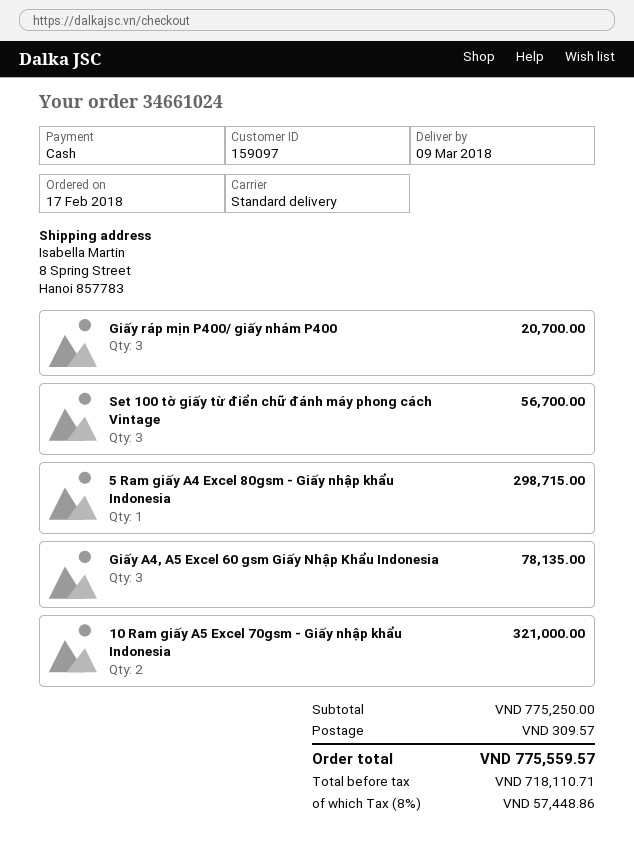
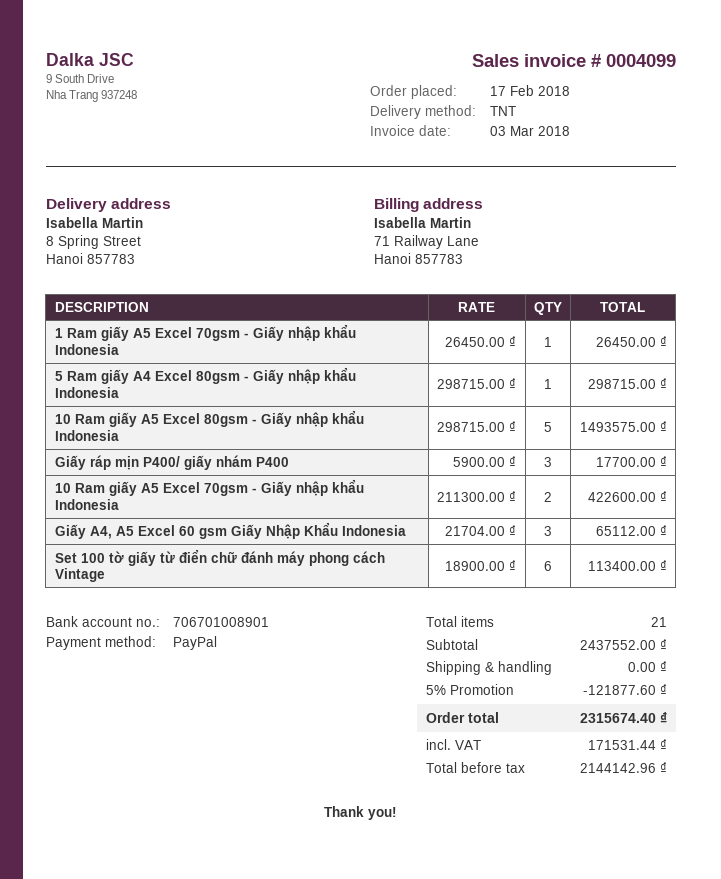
payment method: cash -> PayPal
shipping method: standard -> TNT
Giấy ráp mịn P400/ giấy nhám P400: 3 for 20700.00 -> 3 for 17700.00
Set 100 tờ giấy từ điển chữ đánh máy phong cách Vintage: 3 for 56700.00 -> 6 for 113400.00
Giấy A4, A5 Excel 60 gsm Giấy Nhập Khẩu Indonesia: 3 for 78135.00 -> 3 for 65112.00
10 Ram giấy A5 Excel 70gsm - Giấy nhập khẩu Indonesia: 2 for 321000.00 -> 2 for 422600.00
1 Ram giấy A5 Excel 70gsm - Giấy nhập khẩu Indonesia: none -> 1 for 26450.00
10 Ram giấy A5 Excel 80gsm - Giấy nhập khẩu Indonesia: none -> 5 for 1493575.00
subtotal: 775250.00 -> 2437552.00
discount: none -> 5% = 121877.60
shipping: 309.57 -> 0.00
net: 718110.71 -> 2144142.96
tax: 57448.86 -> 171531.44
total: 775559.57 -> 2315674.40

